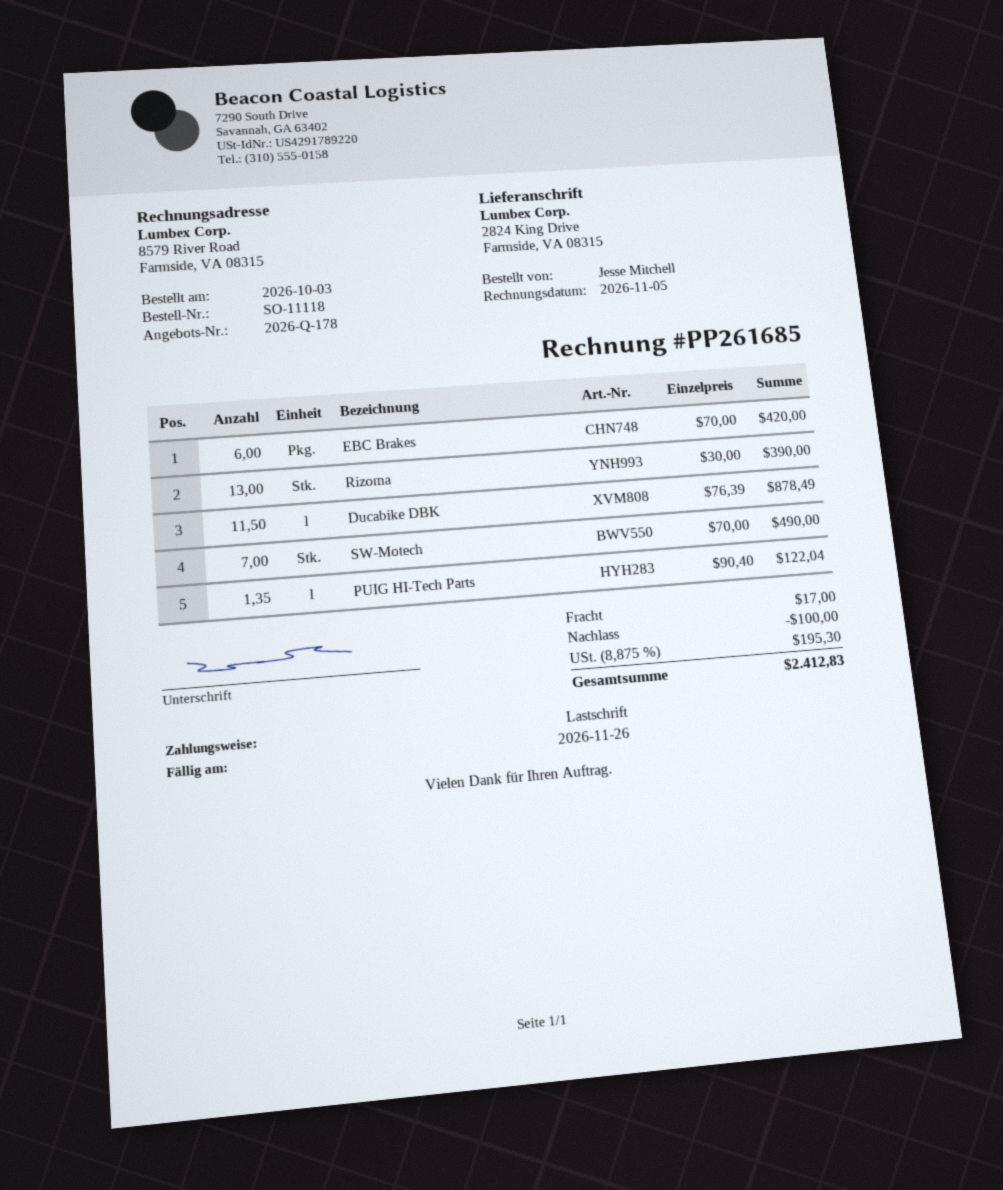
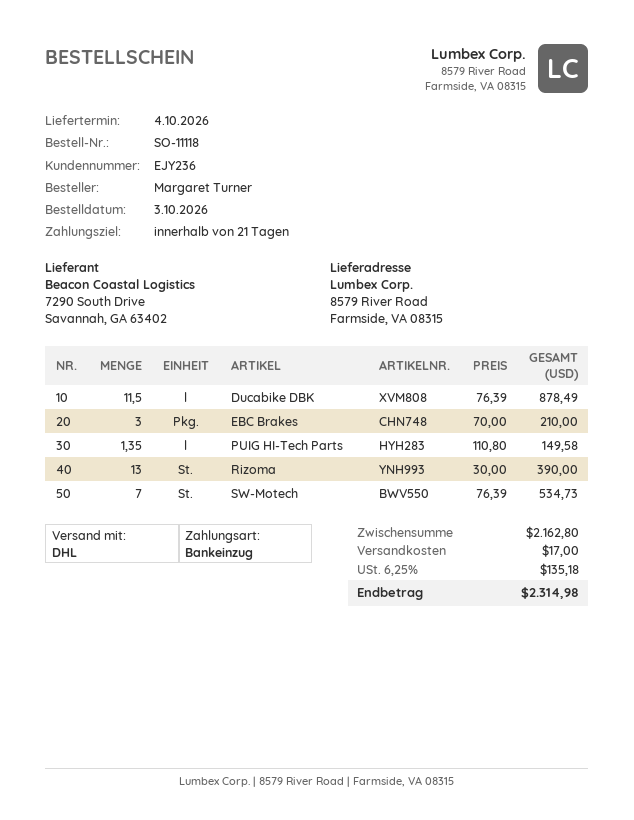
ordered by: Jesse Mitchell -> Margaret Turner
ship to: 2824 King Drive, Farmside, VA 08315 -> 8579 River Road, Farmside, VA 08315
EBC Brakes: 6 x 70.00 = 420.00 -> 3 x 70.00 = 210.00
SW-Motech: 7 x 70.00 = 490.00 -> 7 x 76.39 = 534.73
PUIG HI-Tech Parts: 1.35 x 90.40 = 122.04 -> 1.35 x 110.80 = 149.58
discount: 100.00 -> none
tax: 8.875% = 195.30 -> 6.25% = 135.18
total: 2412.83 -> 2314.98

